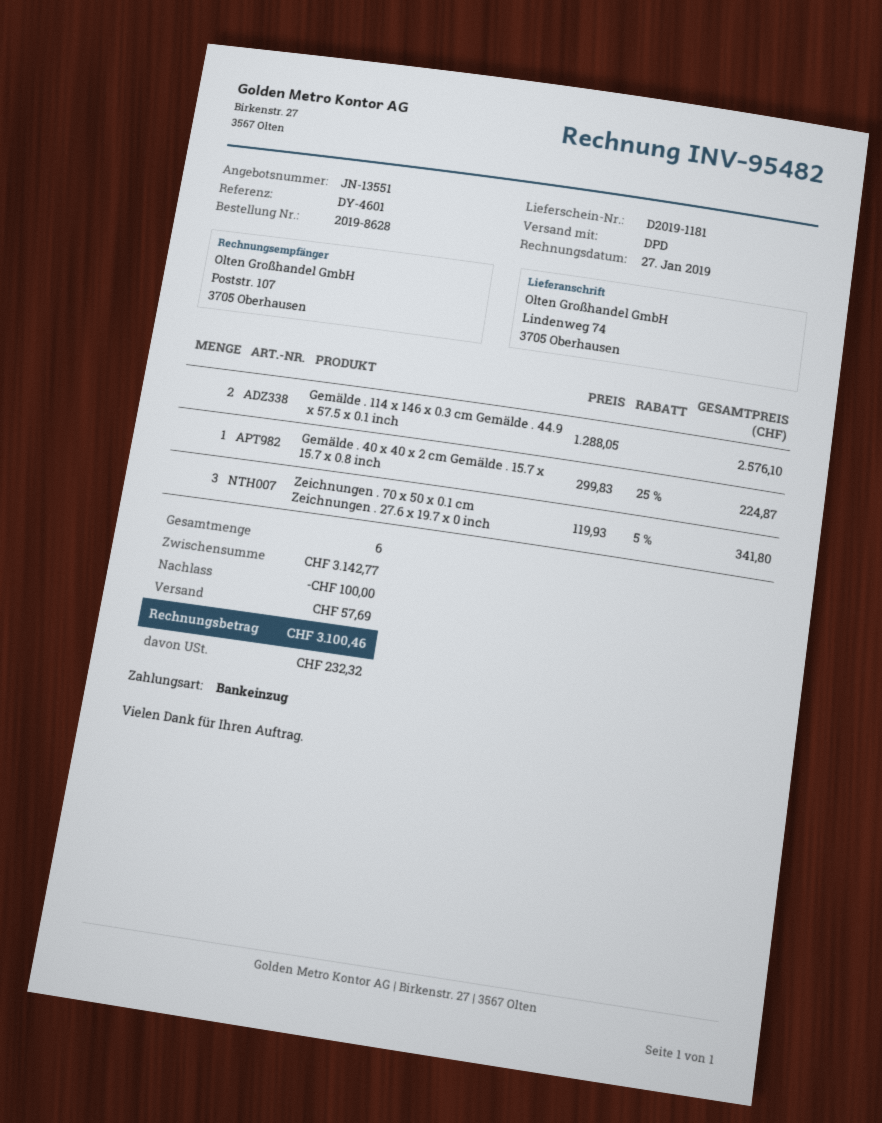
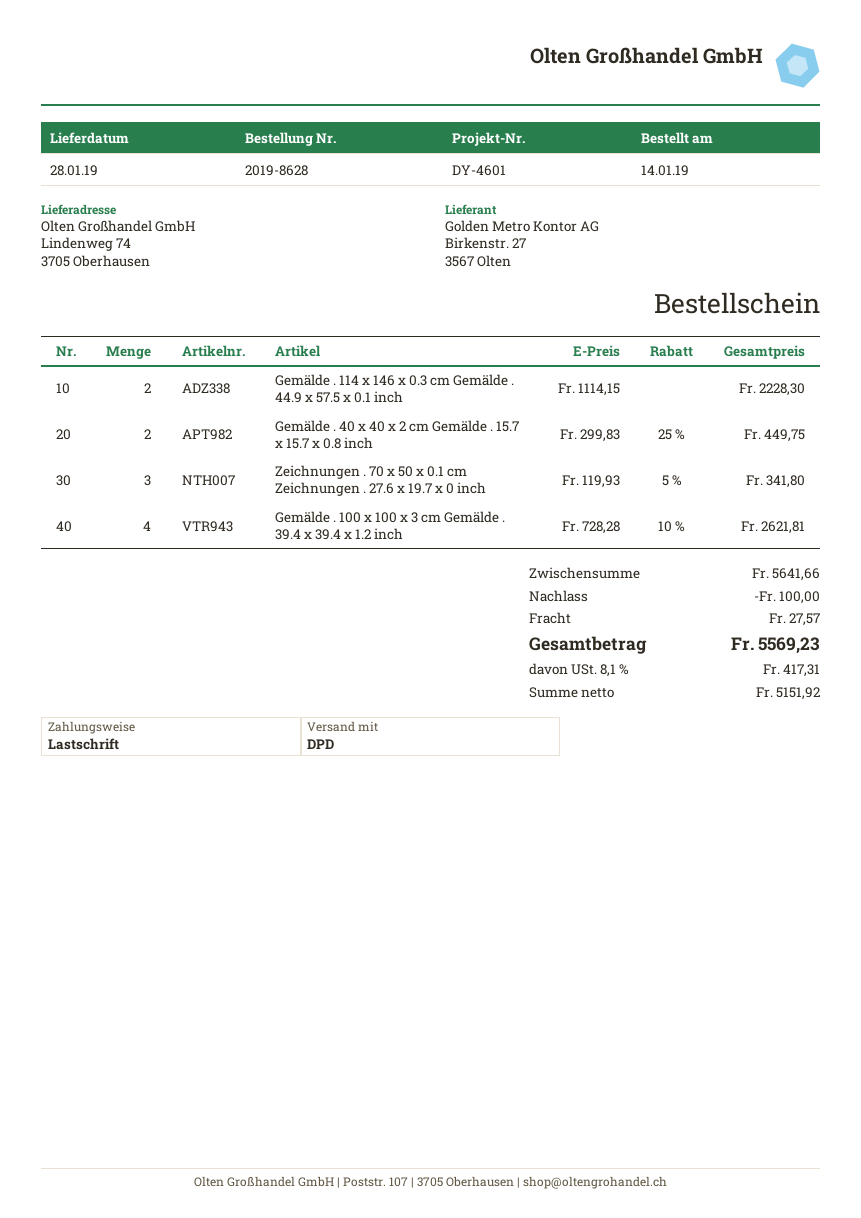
Gemälde . 114 x 146 x 0.3 cm Gemälde . 44.9 x 57.5 x 0.1 inch: 2 x 1288.05 = 2576.10 -> 2 x 1114.15 = 2228.30
Gemälde . 40 x 40 x 2 cm Gemälde . 15.7 x 15.7 x 0.8 inch: 1 x 299.83 - 25% = 224.87 -> 2 x 299.83 - 25% = 449.75
Gemälde . 100 x 100 x 3 cm Gemälde . 39.4 x 39.4 x 1.2 inch: none -> 4 x 728.28 - 10% = 2621.81
subtotal: 3142.77 -> 5641.66
shipping: 57.69 -> 27.57
tax: 232.32 -> 417.31
total: 3100.46 -> 5569.23

